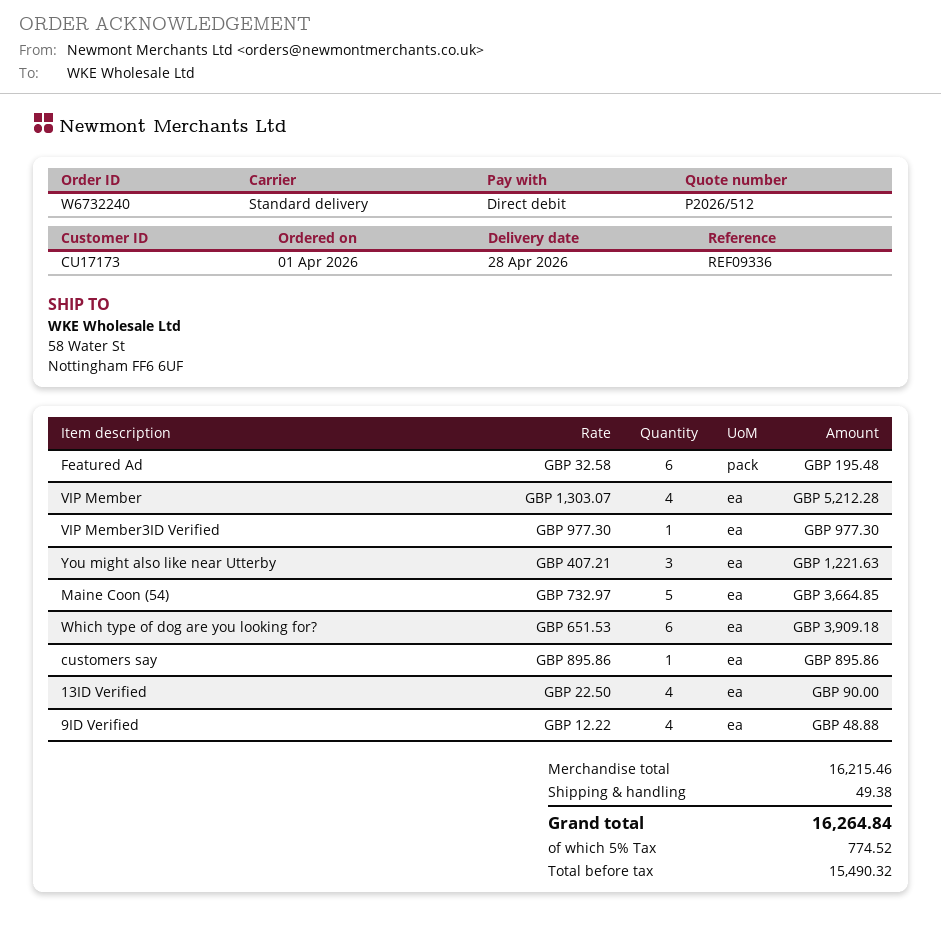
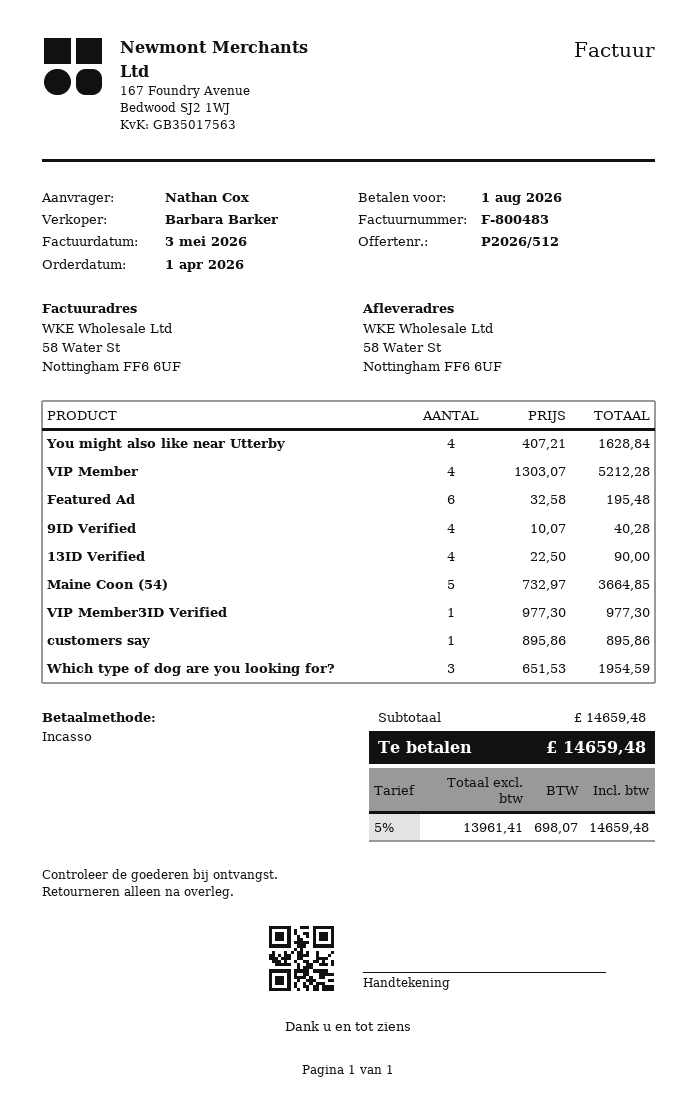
You might also like near Utterby: 3 x 407.21 = 1221.63 -> 4 x 407.21 = 1628.84
Which type of dog are you looking for?: 6 x 651.53 = 3909.18 -> 3 x 651.53 = 1954.59
9ID Verified: 4 x 12.22 = 48.88 -> 4 x 10.07 = 40.28
subtotal: 16215.46 -> 14659.48
shipping: 49.38 -> none
net: 15490.32 -> 13961.41
tax: 5% = 774.52 -> 5% = 698.07
total: 16264.84 -> 14659.48

